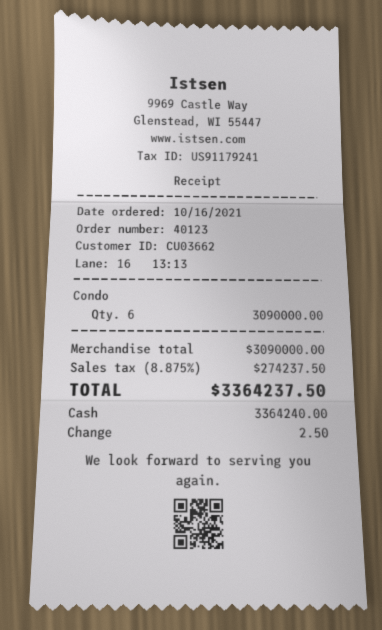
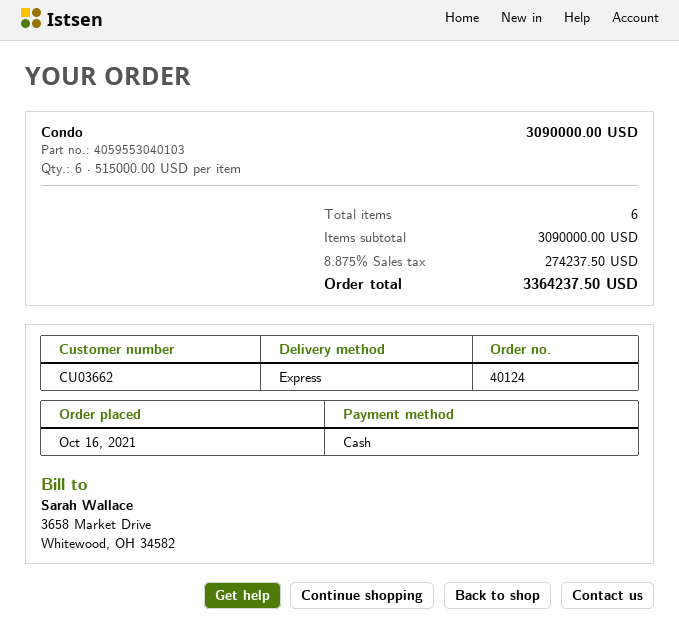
order number: 40123 -> 40124

